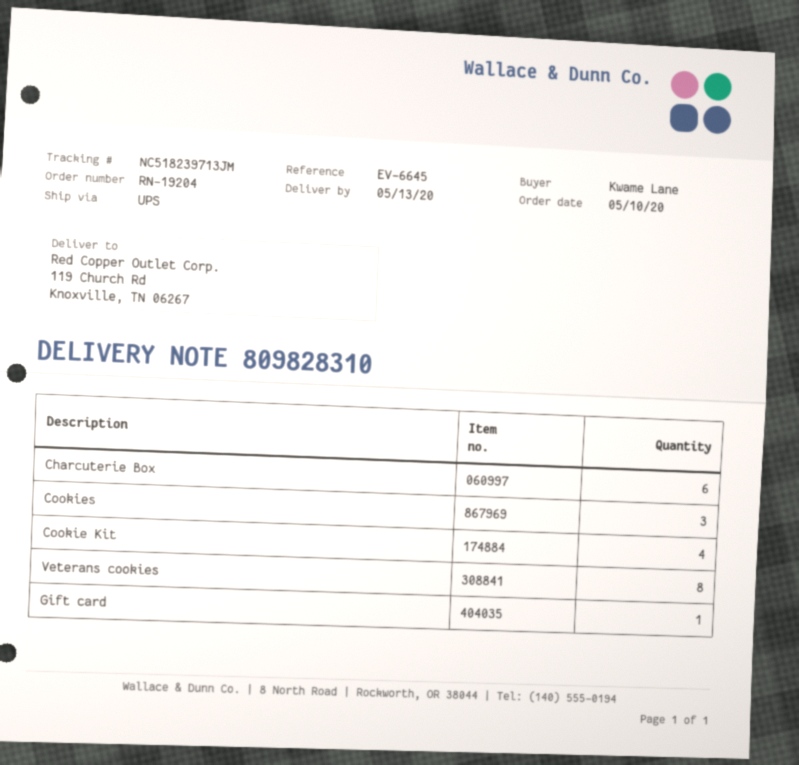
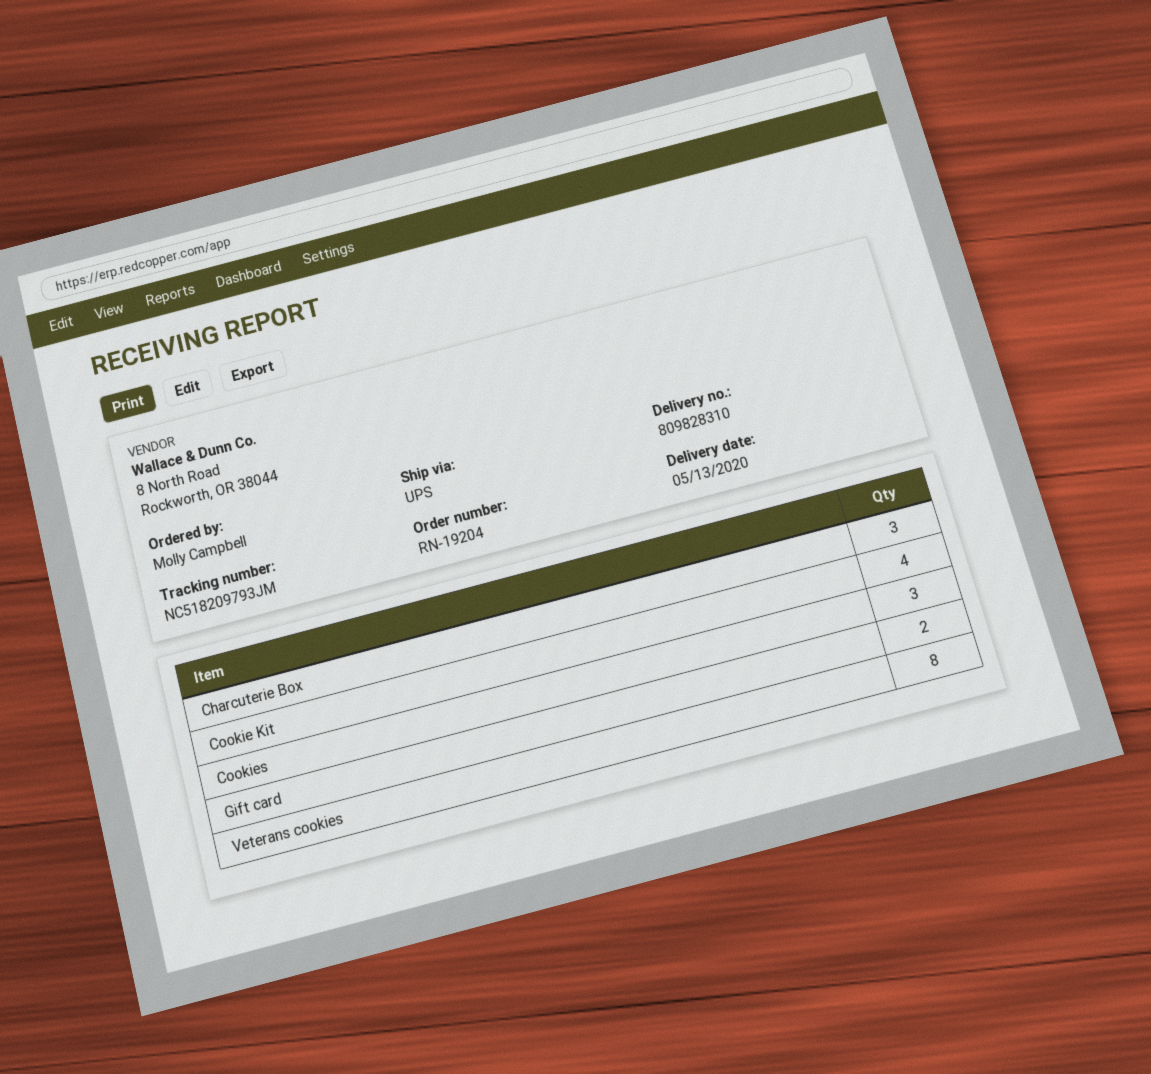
ordered by: Kwame Lane -> Molly Campbell
tracking number: NC518239713JM -> NC518209793JM
Charcuterie Box: 6 -> 3
Gift card: 1 -> 2

